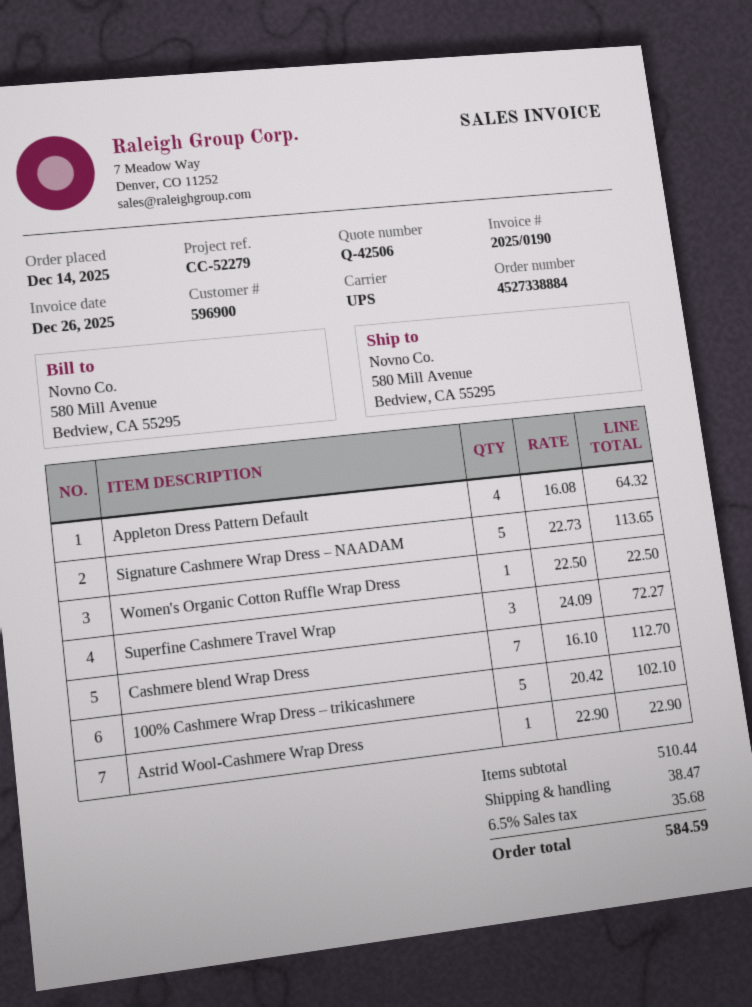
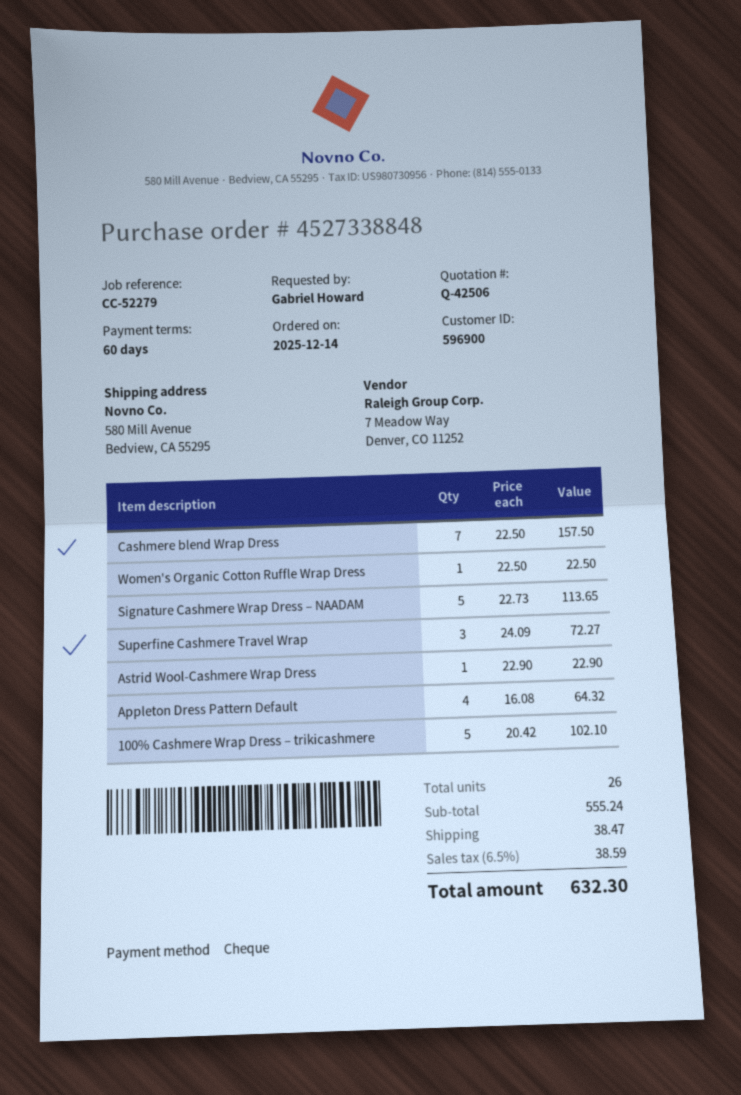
order number: 4527338884 -> 4527338848
Cashmere blend Wrap Dress: 7 x 16.10 = 112.70 -> 7 x 22.50 = 157.50
subtotal: 510.44 -> 555.24
tax: 6.5% = 35.68 -> 6.5% = 38.59
total: 584.59 -> 632.30

